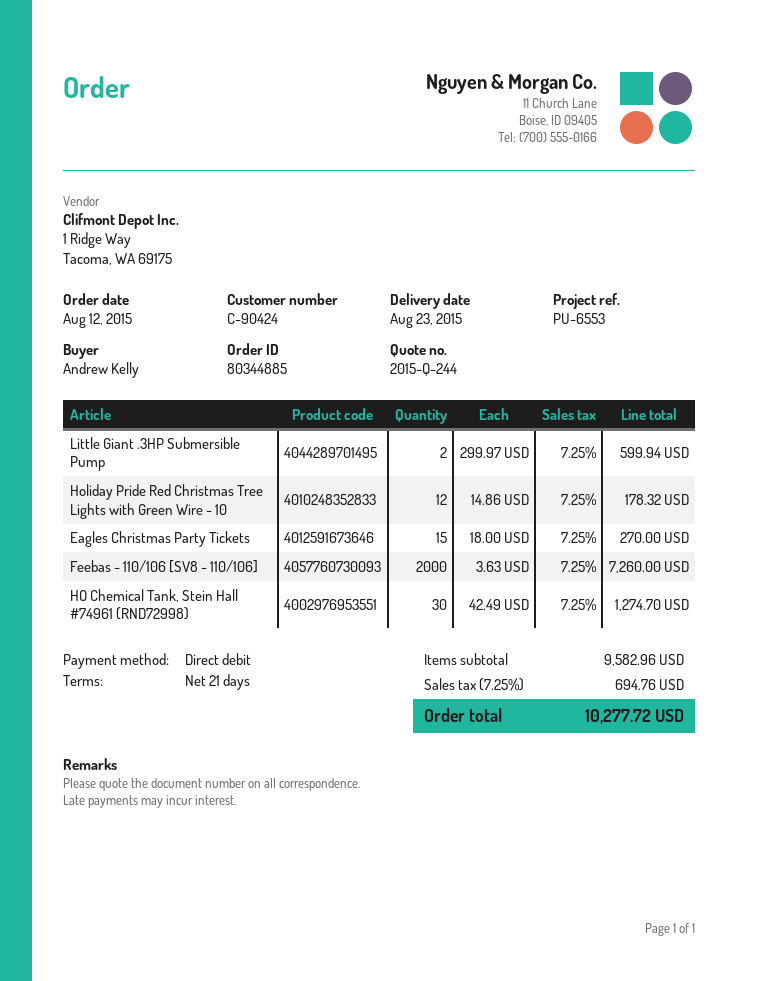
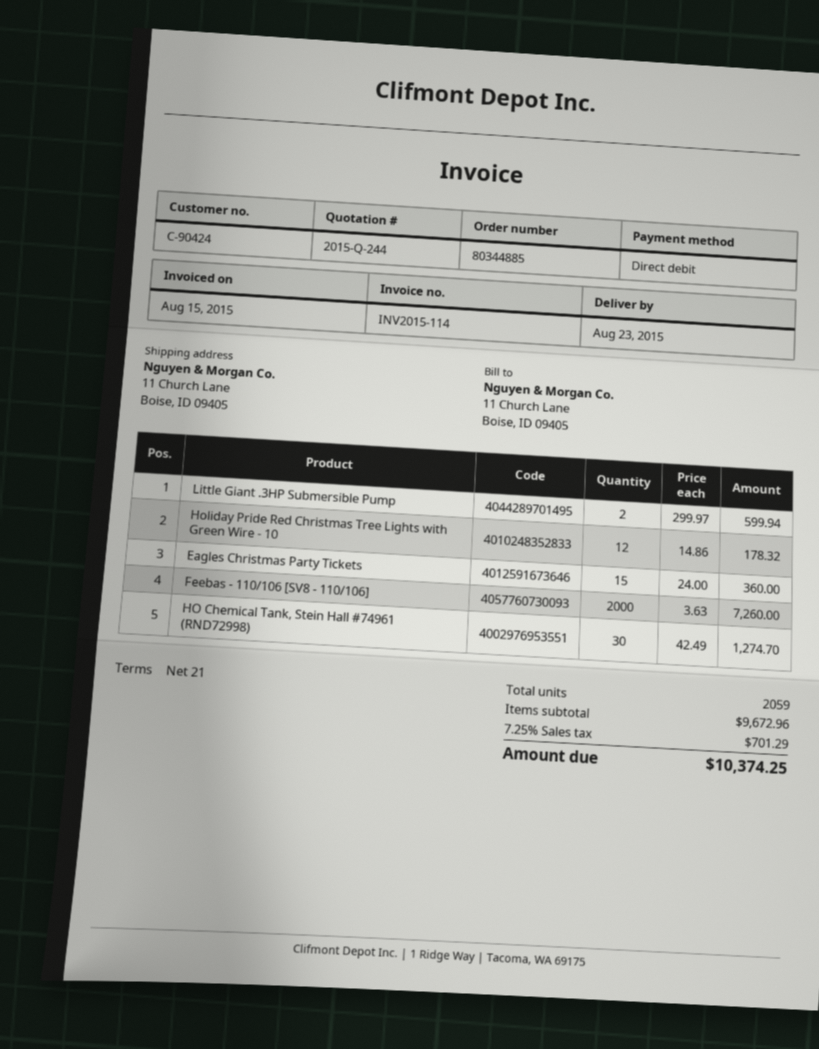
Eagles Christmas Party Tickets: 15 x 18.00 = 270.00 -> 15 x 24.00 = 360.00
subtotal: 9582.96 -> 9672.96
tax: 7.25% = 694.76 -> 7.25% = 701.29
total: 10277.72 -> 10374.25

